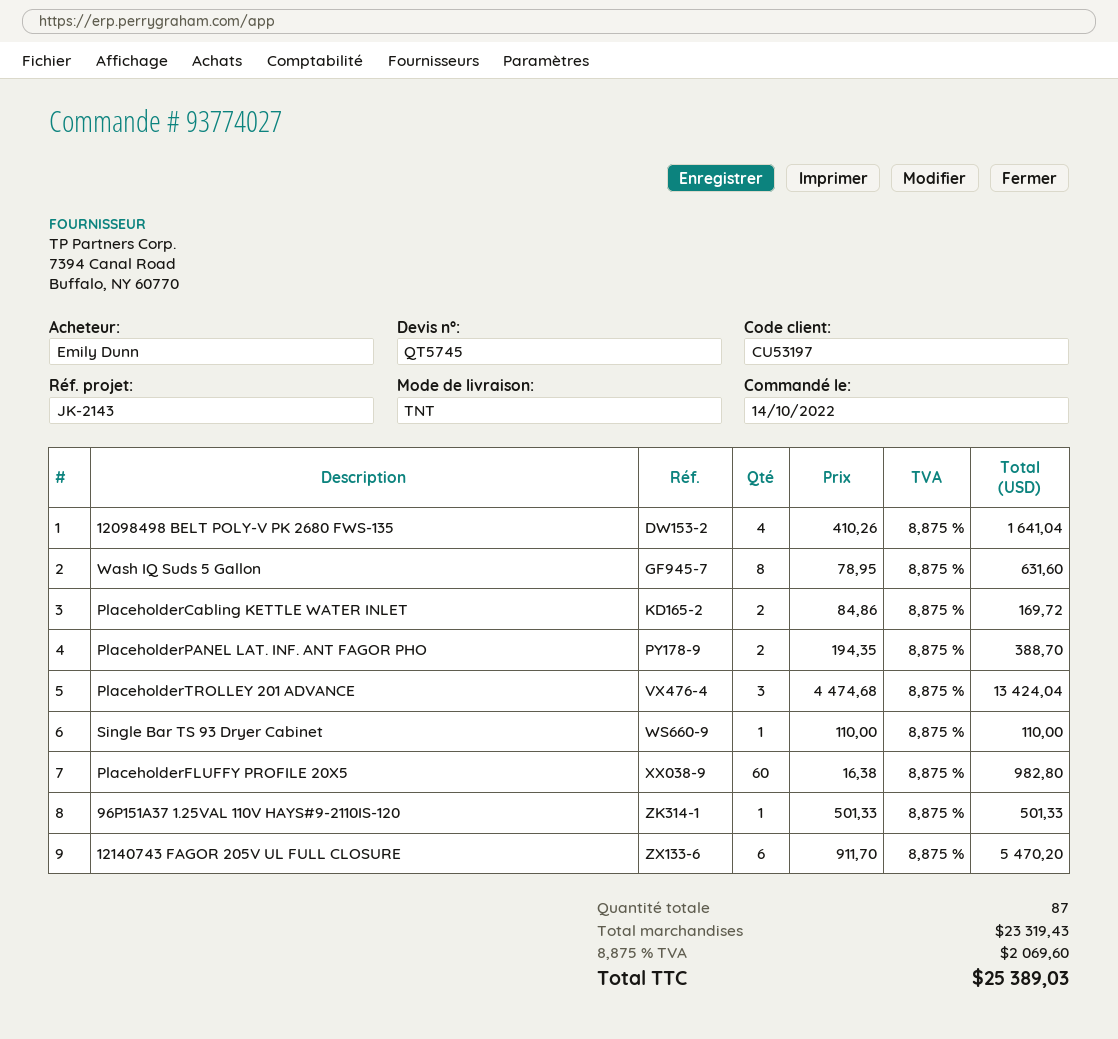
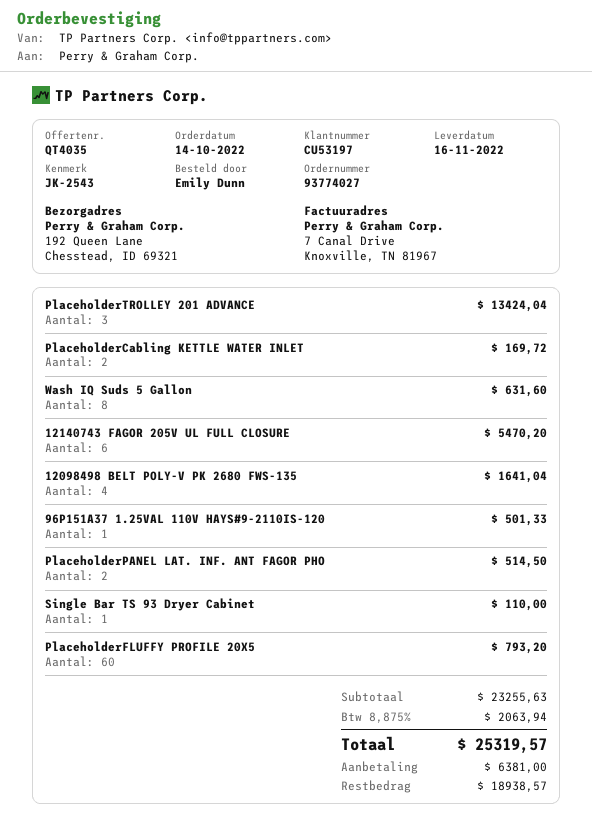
quote number: QT5745 -> QT4035
reference: JK-2143 -> JK-2543
PlaceholderPANEL LAT. INF. ANT FAGOR PHO: 2 for 388.70 -> 2 for 514.50
PlaceholderFLUFFY PROFILE 20X5: 60 for 982.80 -> 60 for 793.20
subtotal: 23319.43 -> 23255.63
tax: 8.875% = 2069.60 -> 8.875% = 2063.94
total: 25389.03 -> 25319.57

